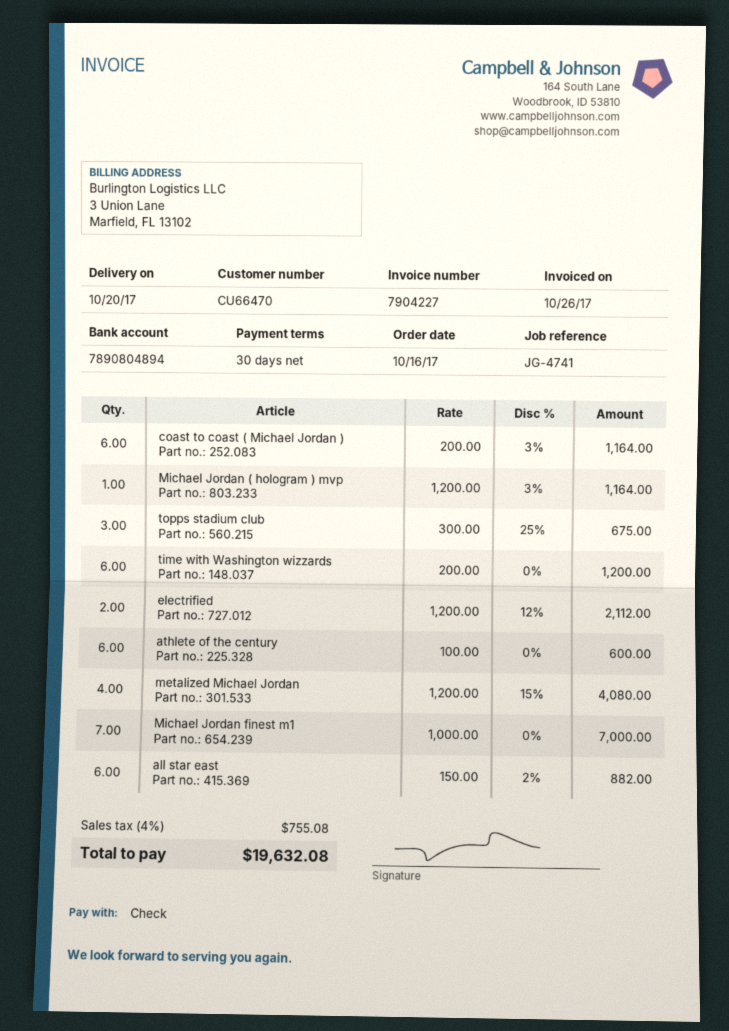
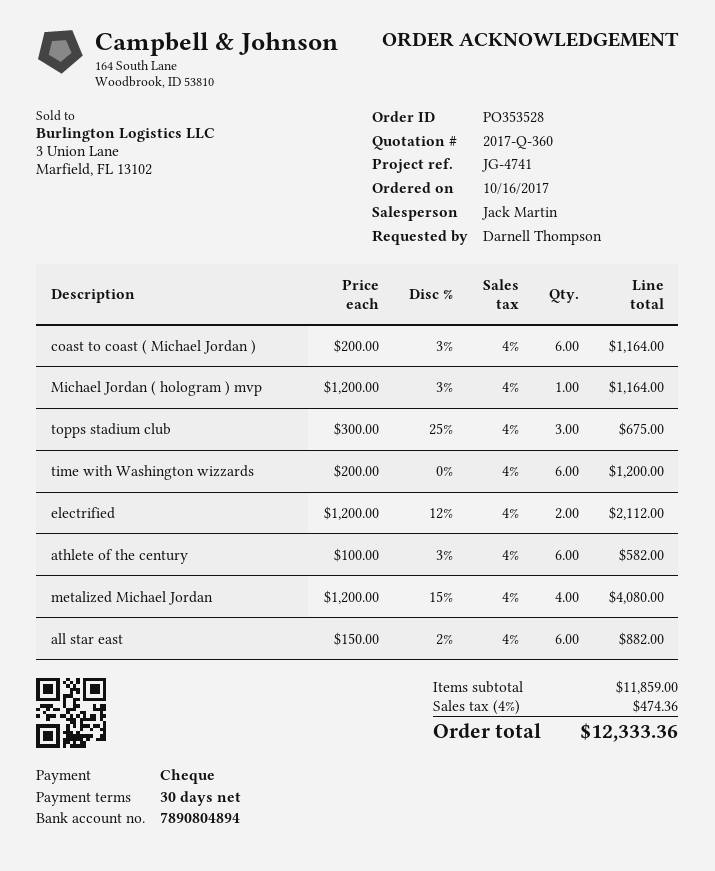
athlete of the century: 6 x 100.00 = 600.00 -> 6 x 100.00 - 3% = 582.00
Michael Jordan finest m1: 7 x 1000.00 = 7000.00 -> none
tax: 4% = 755.08 -> 4% = 474.36
total: 19632.08 -> 12333.36

